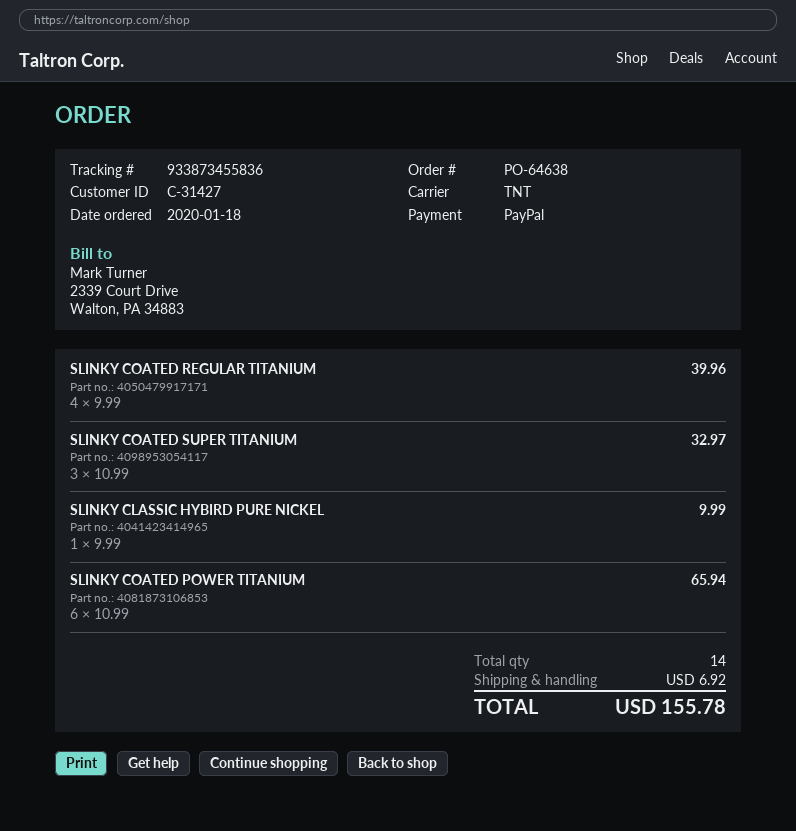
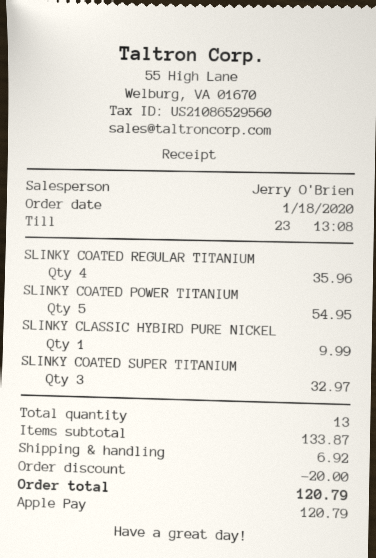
payment method: PayPal -> Apple Pay
SLINKY COATED REGULAR TITANIUM: 4 for 39.96 -> 4 for 35.96
SLINKY COATED POWER TITANIUM: 6 for 65.94 -> 5 for 54.95
total quantity: 14 -> 13
discount: none -> 20.00
total: 155.78 -> 120.79

